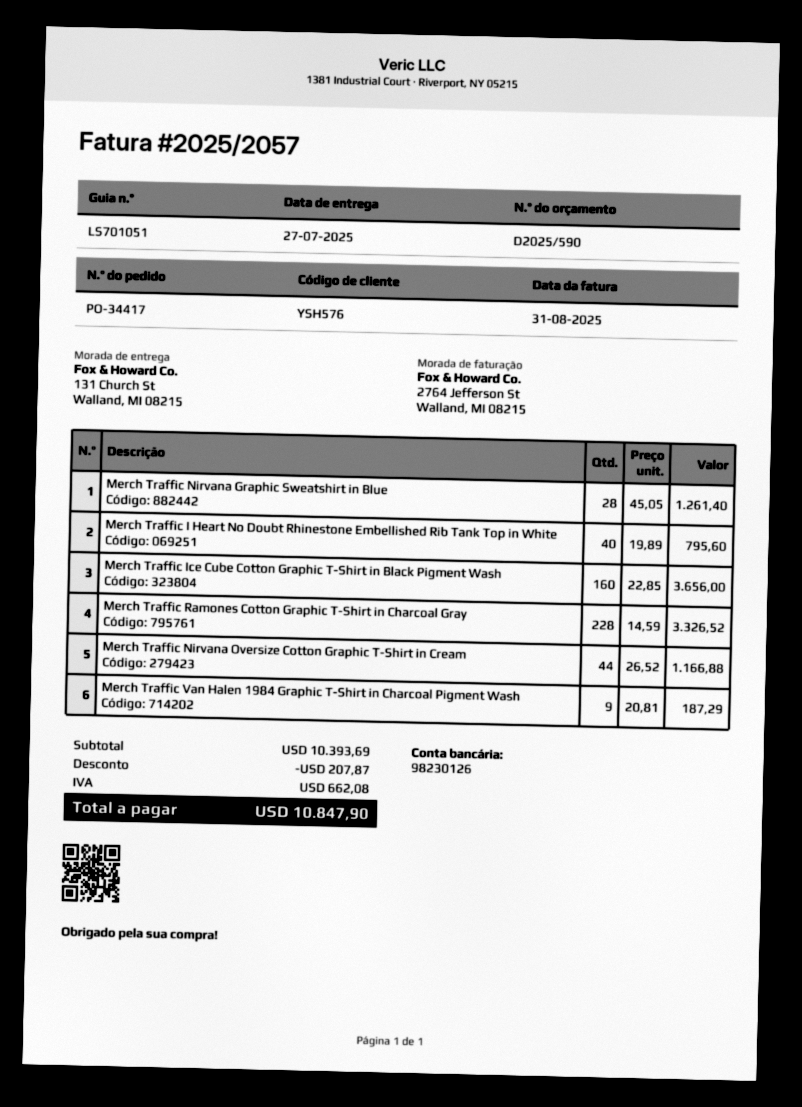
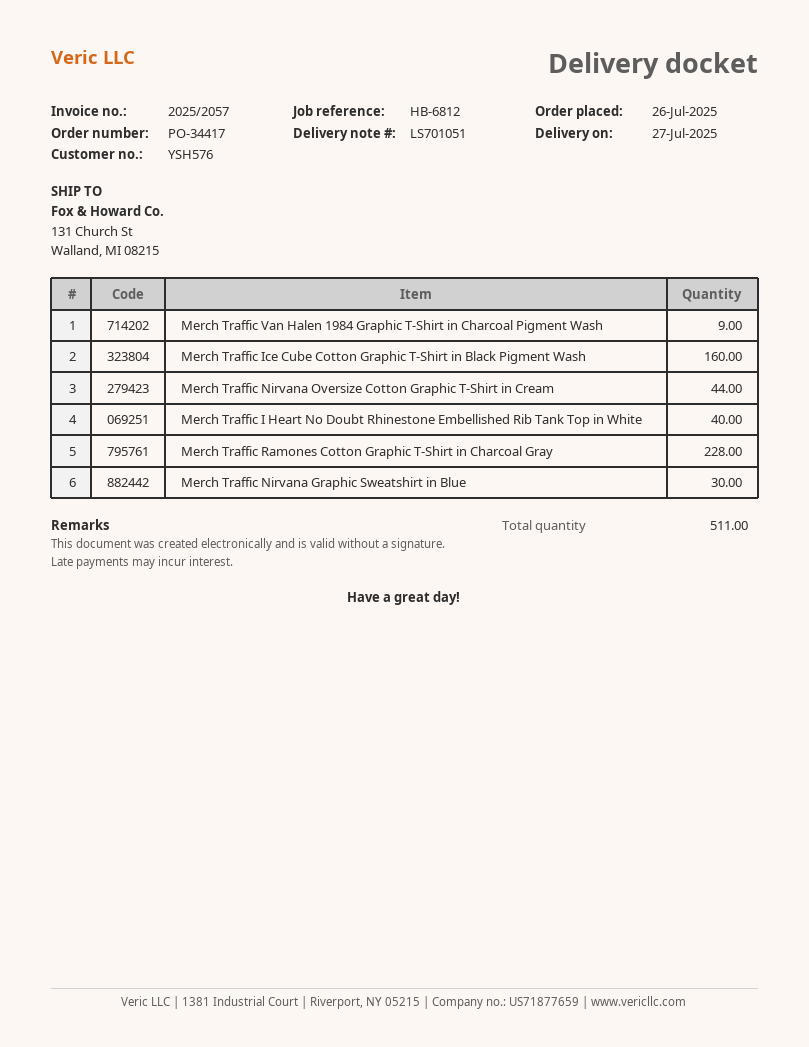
Merch Traffic Nirvana Graphic Sweatshirt in Blue: 28 -> 30

